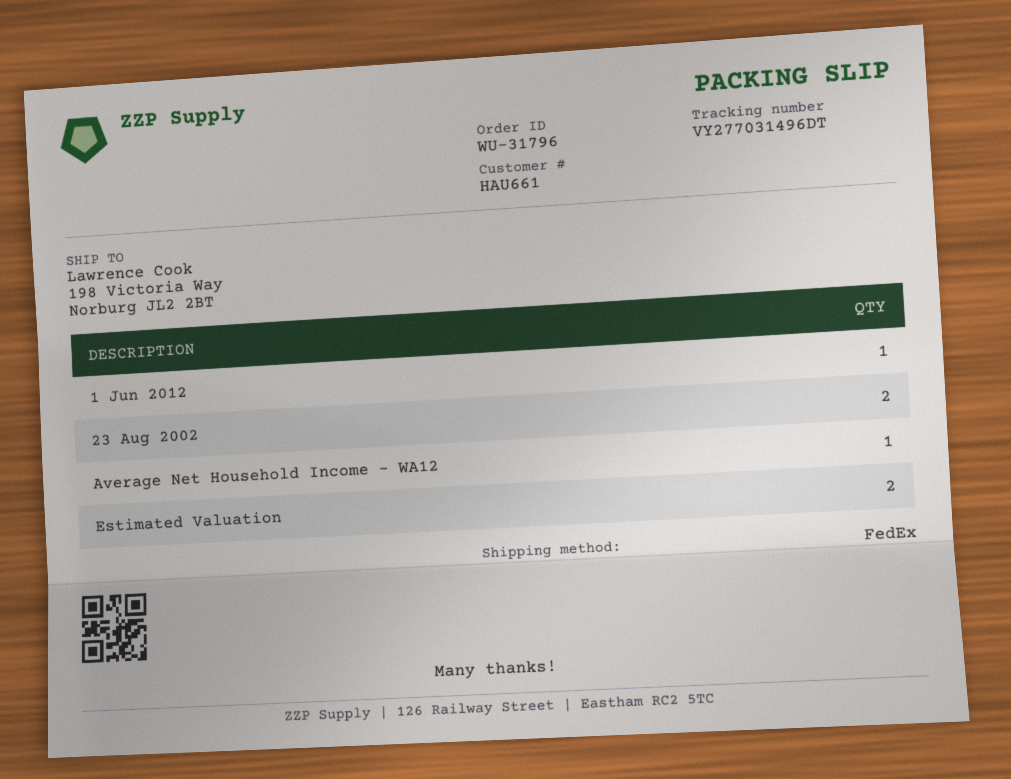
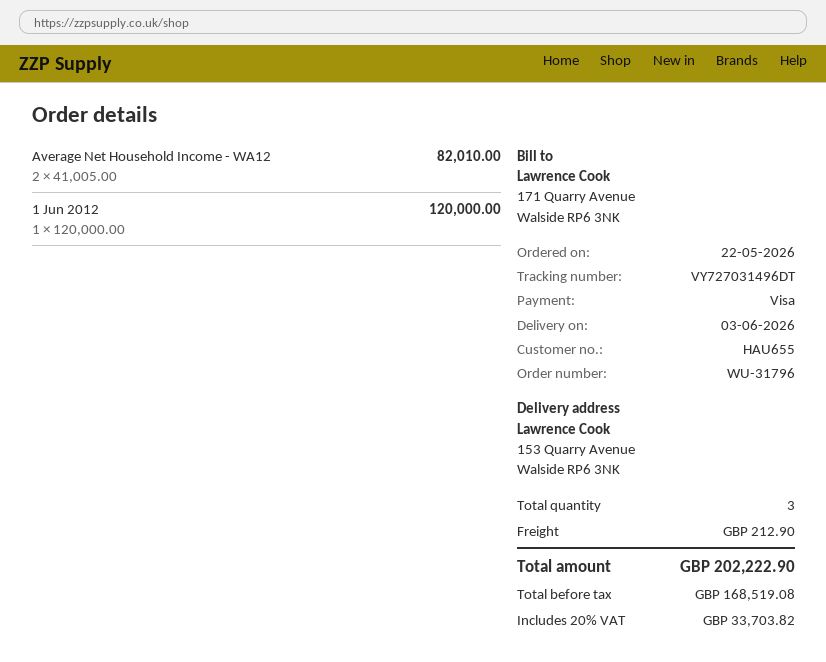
customer number: HAU661 -> HAU655
tracking number: VY277031496DT -> VY727031496DT
ship to: 198 Victoria Way, Norburg JL2 2BT -> 153 Quarry Avenue, Walside RP6 3NK
23 Aug 2002: 2 -> none
Average Net Household Income - WA12: 1 -> 2
Estimated Valuation: 2 -> none

